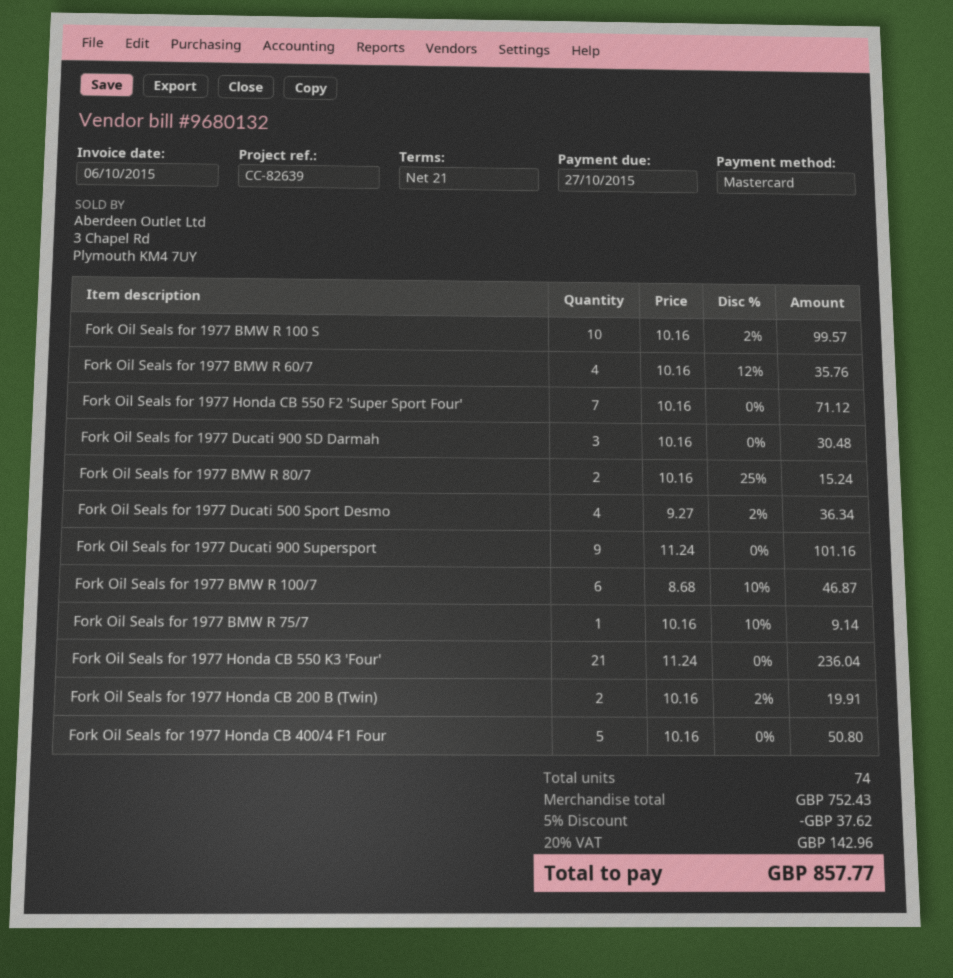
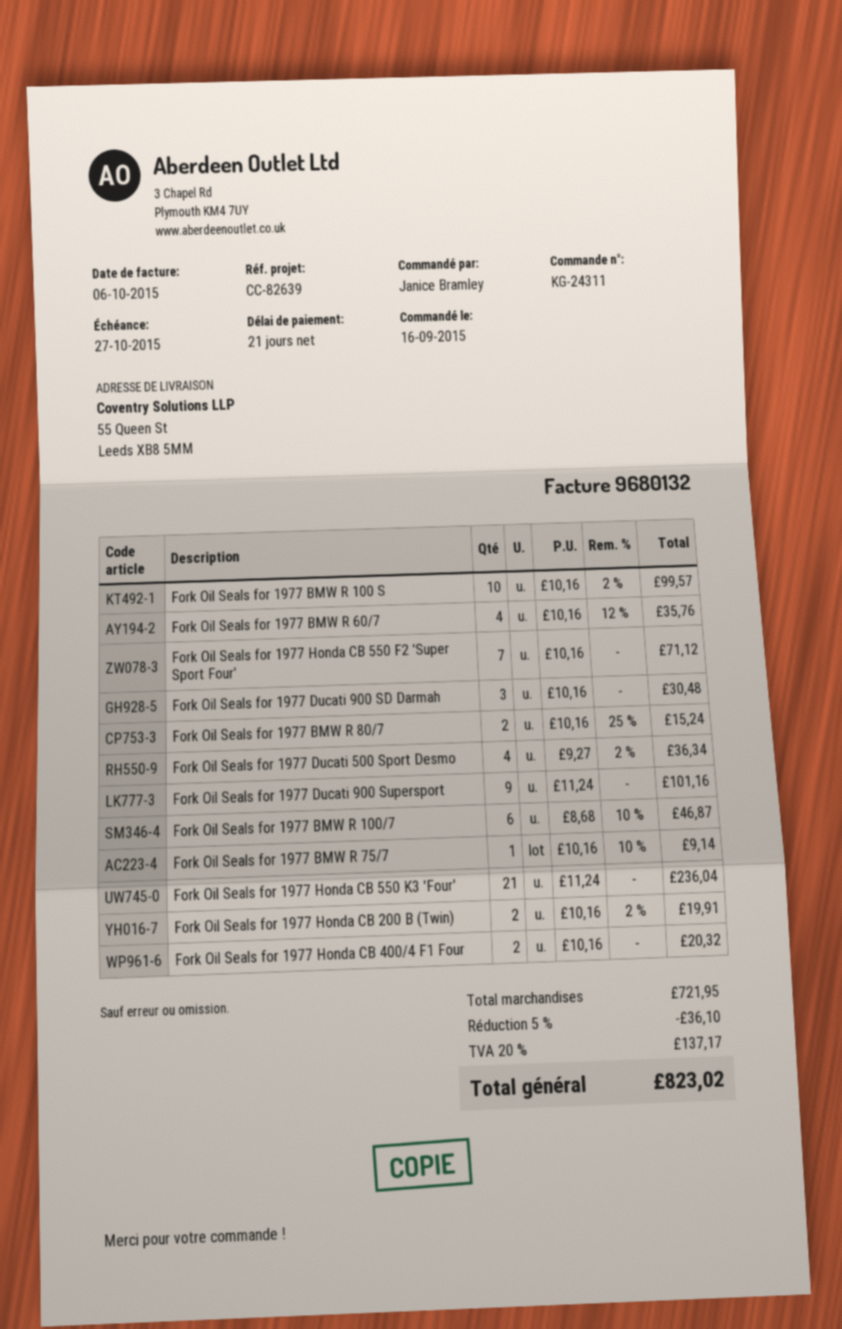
Fork Oil Seals for 1977 Honda CB 400/4 F1 Four: 5 x 10.16 = 50.80 -> 2 x 10.16 = 20.32
subtotal: 752.43 -> 721.95
discount: 5% = 37.62 -> 5% = 36.10
tax: 20% = 142.96 -> 20% = 137.17
total: 857.77 -> 823.02

